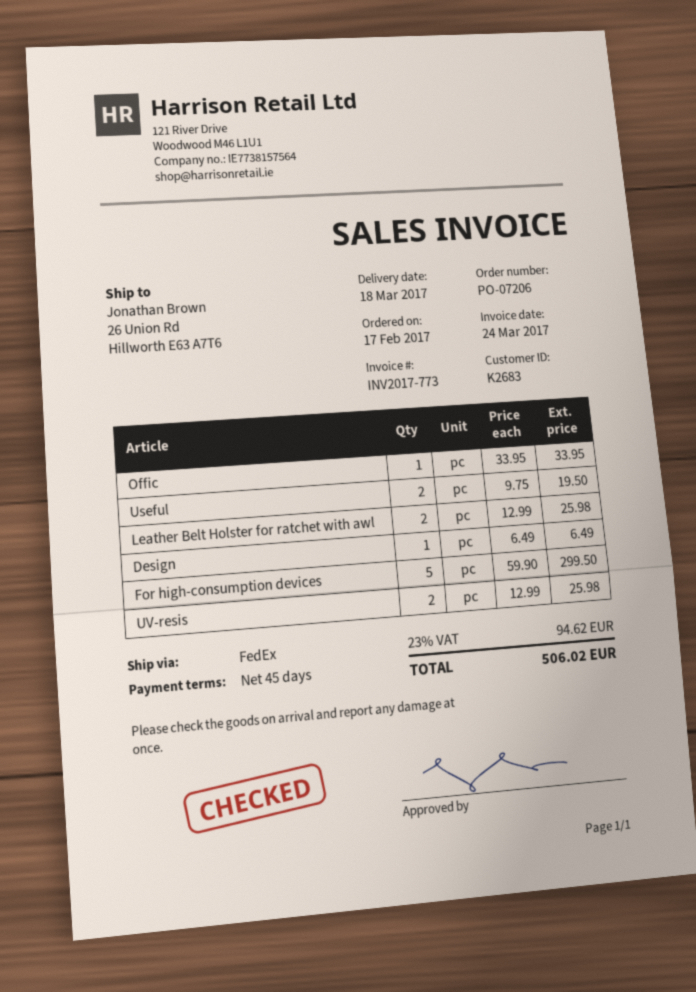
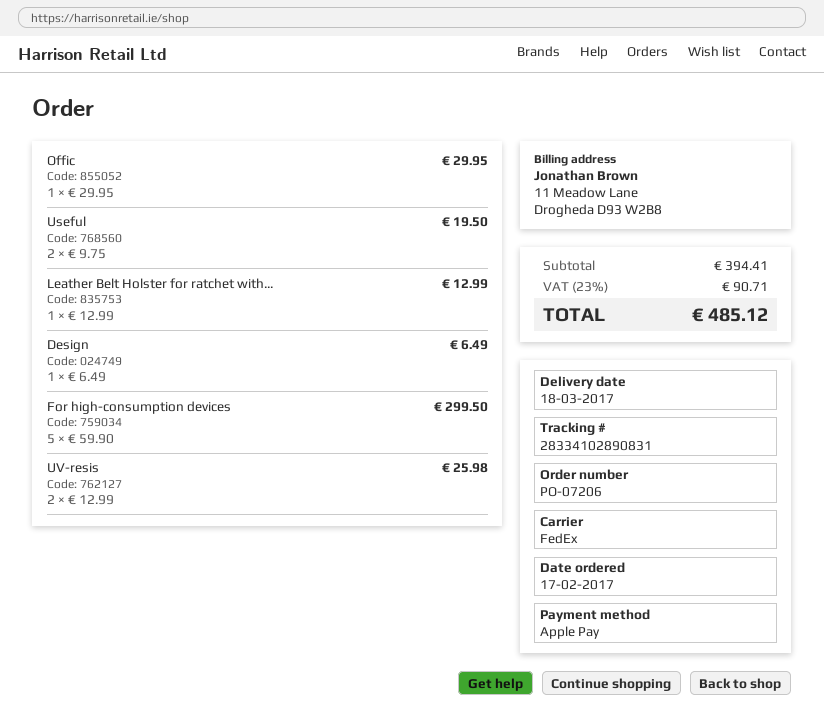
Offic: 1 x 33.95 = 33.95 -> 1 x 29.95 = 29.95
Leather Belt Holster for ratchet with awl: 2 x 12.99 = 25.98 -> 1 x 12.99 = 12.99
tax: 23% = 94.62 -> 23% = 90.71
total: 506.02 -> 485.12

